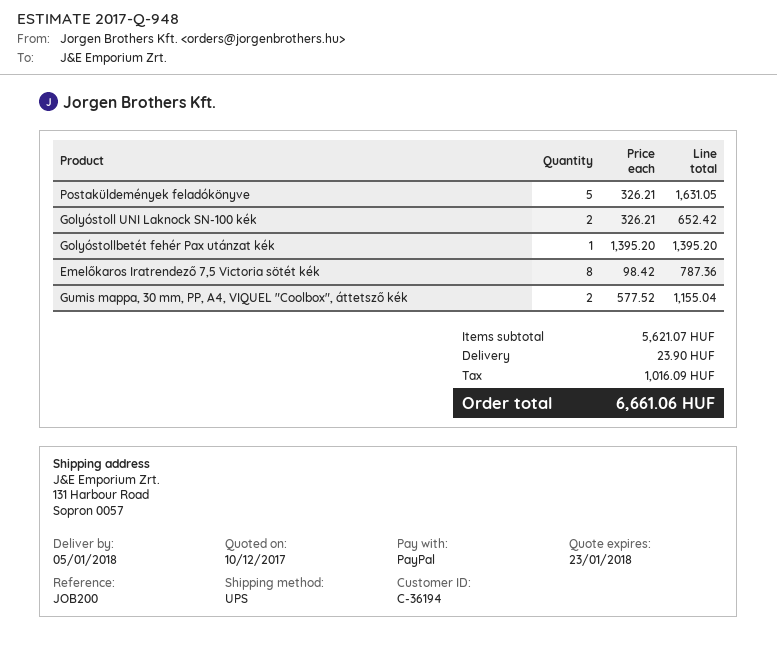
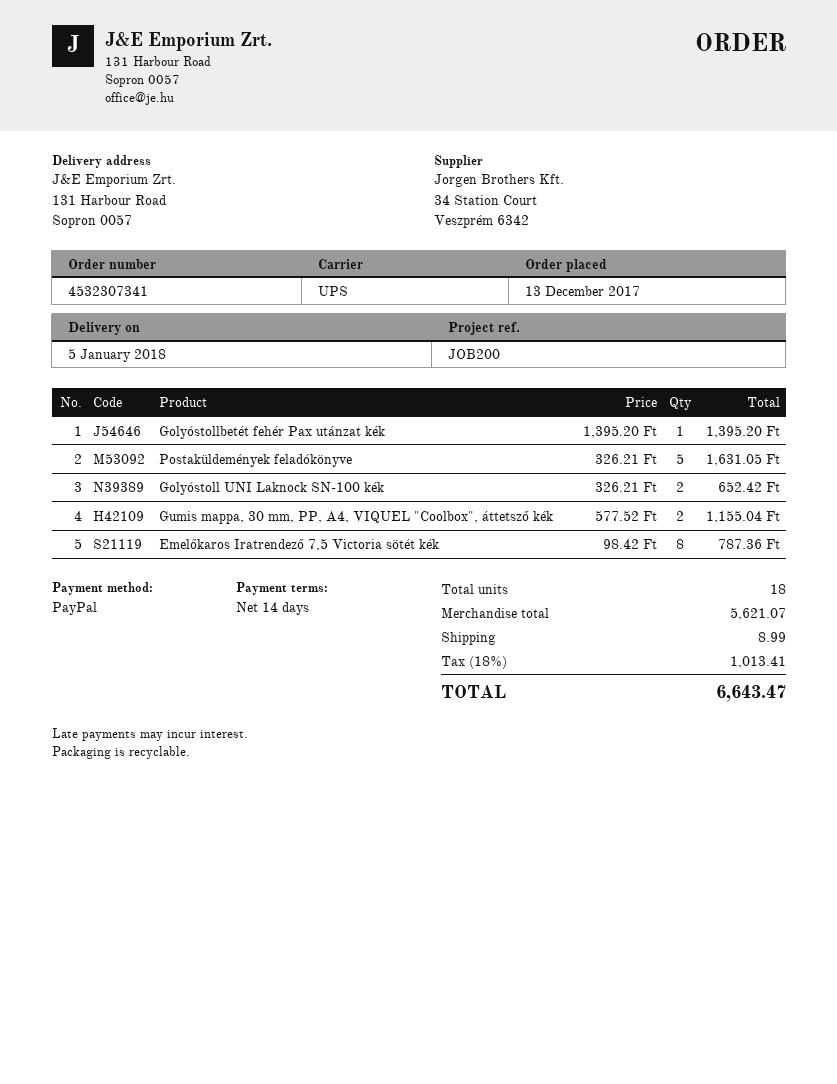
shipping: 23.90 -> 8.99
tax: 1016.09 -> 1013.41
total: 6661.06 -> 6643.47

